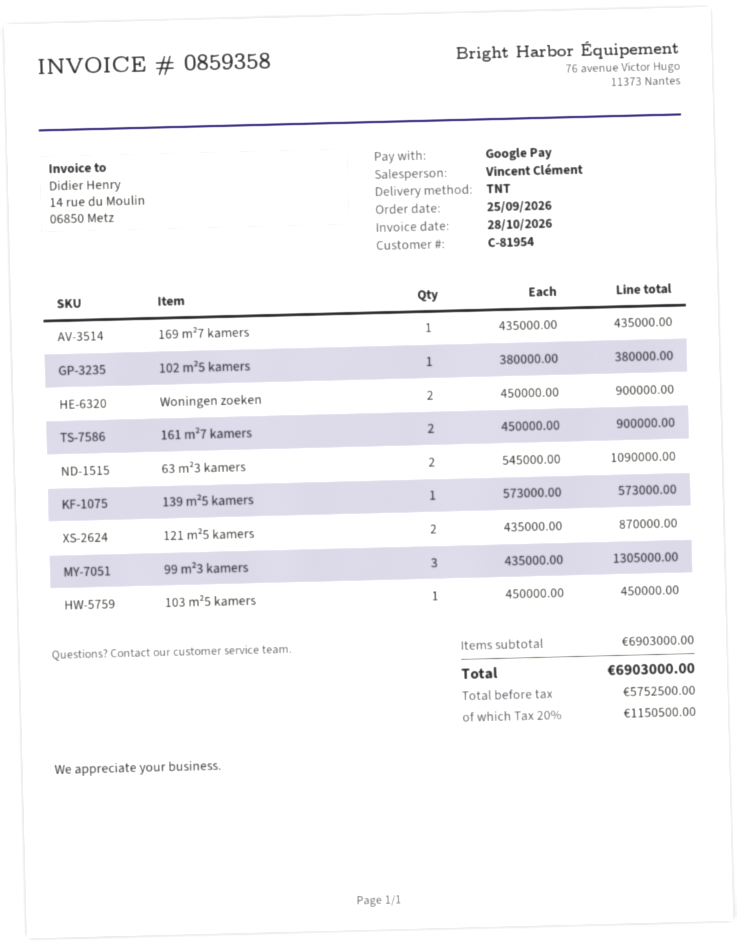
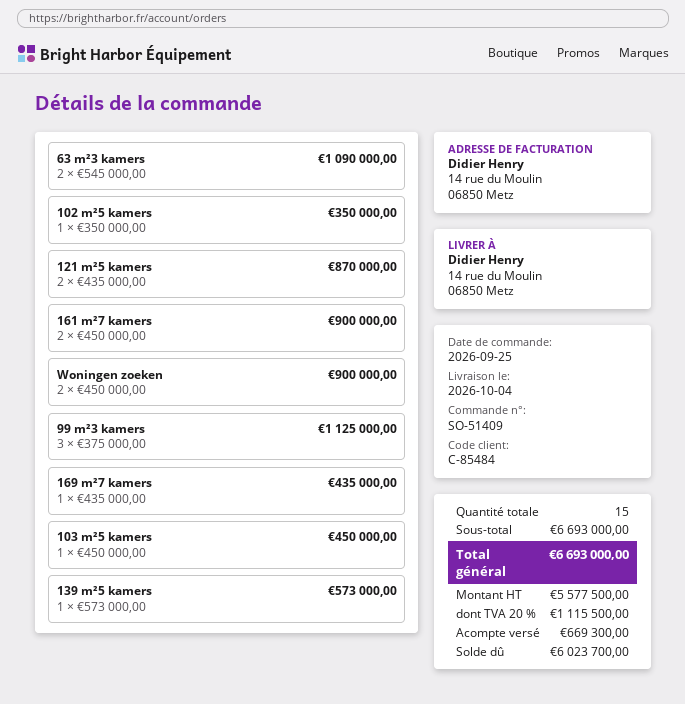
customer number: C-81954 -> C-85484
102 m²5 kamers: 1 x 380000.00 = 380000.00 -> 1 x 350000.00 = 350000.00
99 m²3 kamers: 3 x 435000.00 = 1305000.00 -> 3 x 375000.00 = 1125000.00
subtotal: 6903000.00 -> 6693000.00
net: 5752500.00 -> 5577500.00
tax: 20% = 1150500.00 -> 20% = 1115500.00
total: 6903000.00 -> 6693000.00

